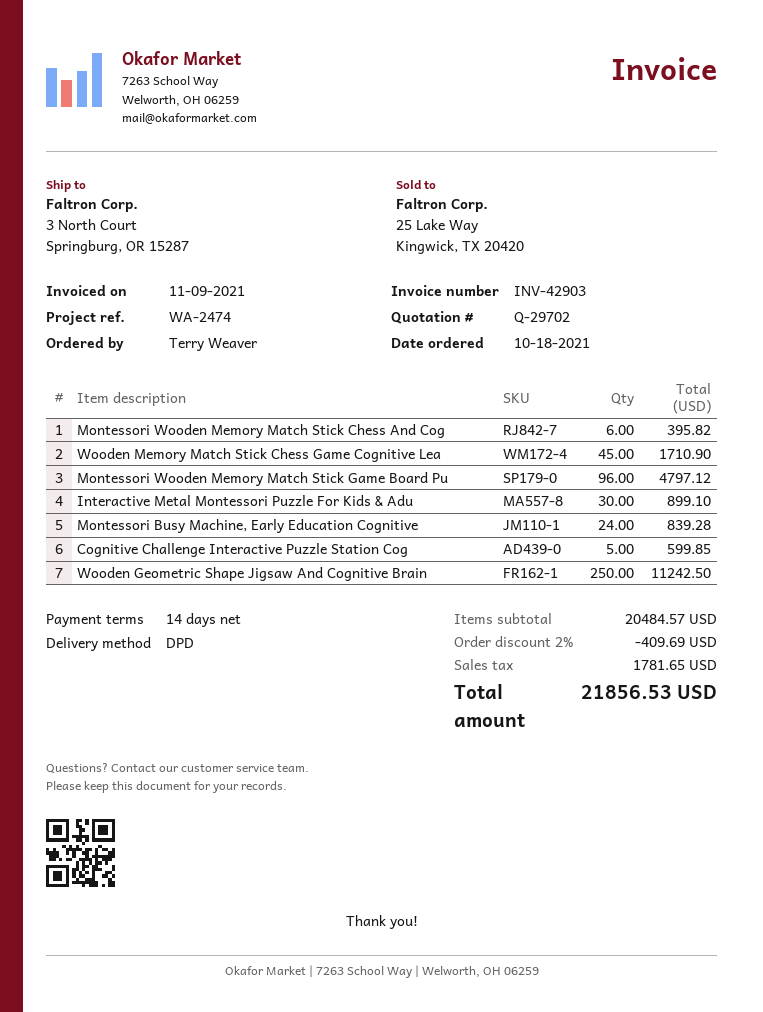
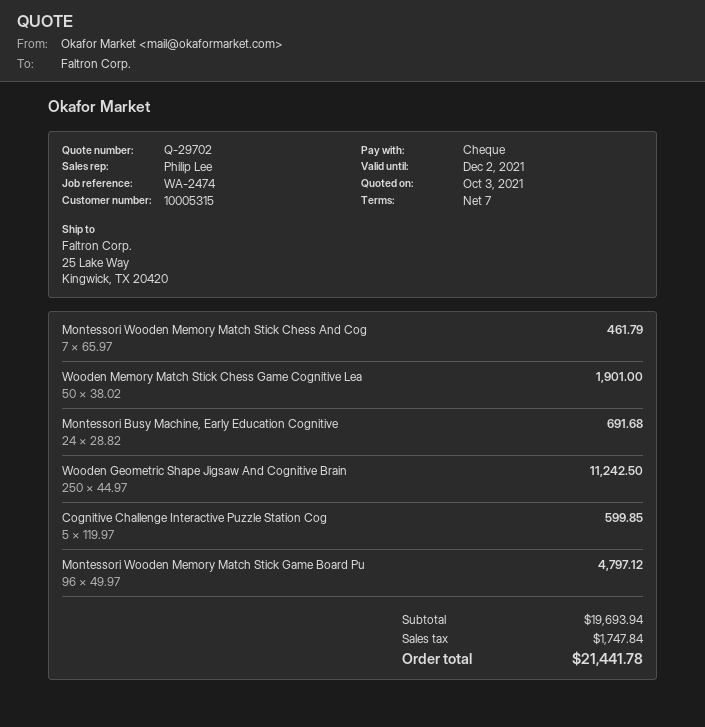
payment terms: 14 days -> 7 days
ship to: 3 North Court, Springburg, OR 15287 -> 25 Lake Way, Kingwick, TX 20420
Montessori Wooden Memory Match Stick Chess And Cog: 6 for 395.82 -> 7 for 461.79
Wooden Memory Match Stick Chess Game Cognitive Lea: 45 for 1710.90 -> 50 for 1901.00
Interactive Metal Montessori Puzzle For Kids & Adu: 30 for 899.10 -> none
Montessori Busy Machine, Early Education Cognitive: 24 for 839.28 -> 24 for 691.68
subtotal: 20484.57 -> 19693.94
discount: 2% = 409.69 -> none
tax: 1781.65 -> 1747.84
total: 21856.53 -> 21441.78

